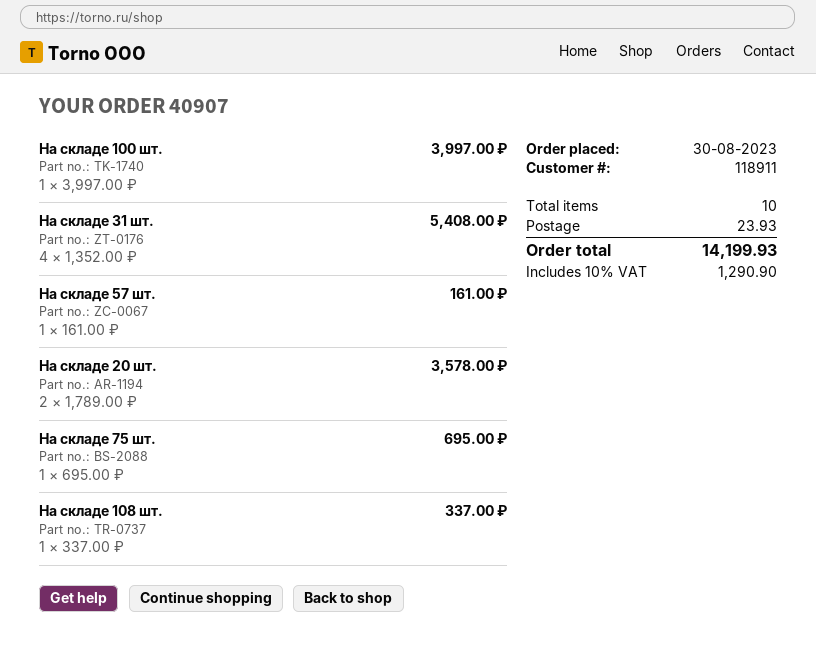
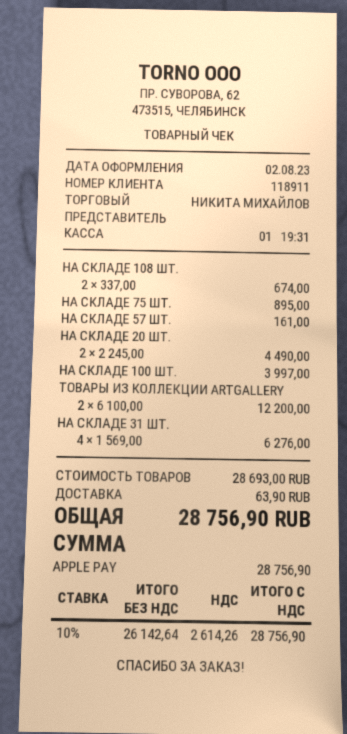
order date: 2023-08-30 -> 2023-08-02
На складе 31 шт.: 4 x 1352.00 = 5408.00 -> 4 x 1569.00 = 6276.00
На складе 20 шт.: 2 x 1789.00 = 3578.00 -> 2 x 2245.00 = 4490.00
На складе 75 шт.: 1 x 695.00 = 695.00 -> 1 x 895.00 = 895.00
На складе 108 шт.: 1 x 337.00 = 337.00 -> 2 x 337.00 = 674.00
ТОВАРЫ ИЗ КОЛЛЕКЦИИ ARTGALLERY: none -> 2 x 6100.00 = 12200.00
shipping: 23.93 -> 63.90
tax: 10% = 1290.90 -> 10% = 2614.26
total: 14199.93 -> 28756.90

